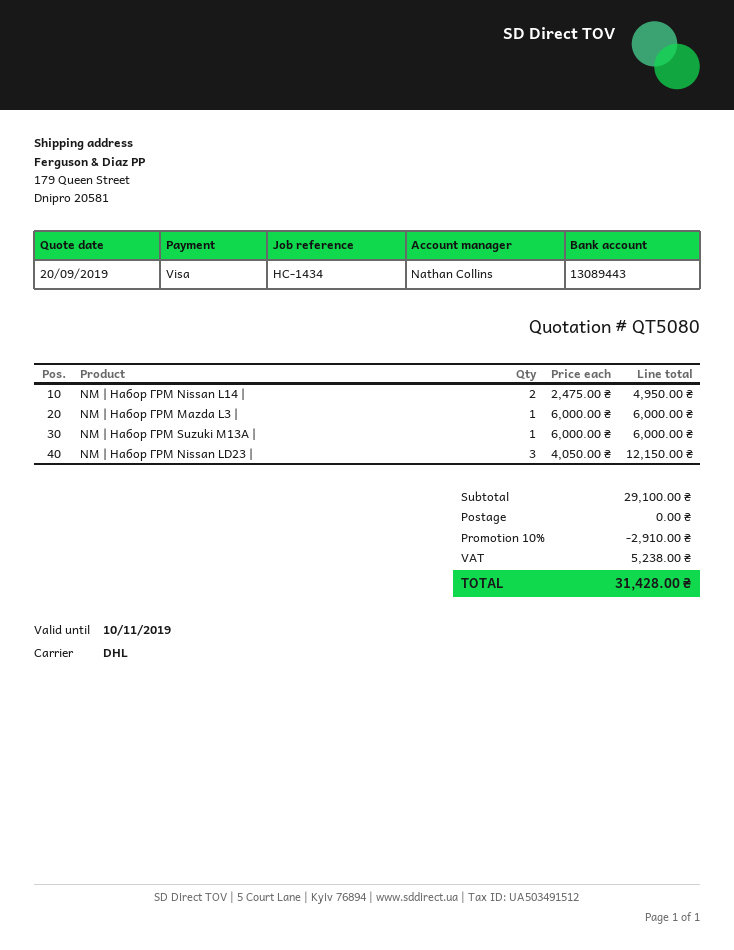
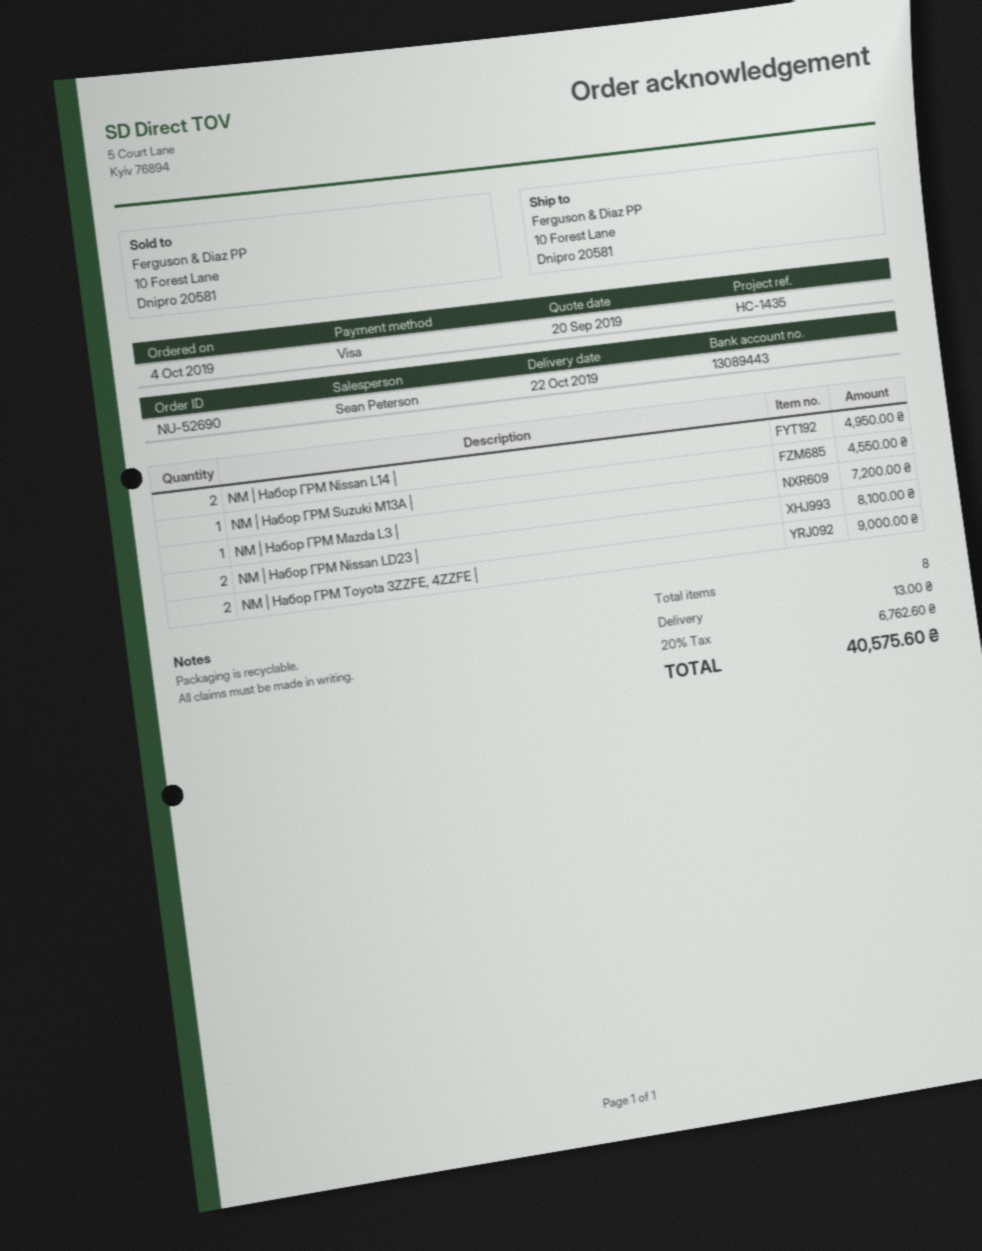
reference: HC-1434 -> HC-1435
sales rep: Nathan Collins -> Sean Peterson
ship to: 179 Queen Street, Dnipro 20581 -> 10 Forest Lane, Dnipro 20581
NM | Набор ГРМ Mazda L3 |: 1 for 6000.00 -> 1 for 7200.00
NM | Набор ГРМ Suzuki M13A |: 1 for 6000.00 -> 1 for 4550.00
NM | Набор ГРМ Nissan LD23 |: 3 for 12150.00 -> 2 for 8100.00
NM | Набор ГРМ Toyota 3ZZFE, 4ZZFE |: none -> 2 for 9000.00
discount: 10% = 2910.00 -> none
shipping: 0.00 -> 13.00
tax: 5238.00 -> 6762.60
total: 31428.00 -> 40575.60

